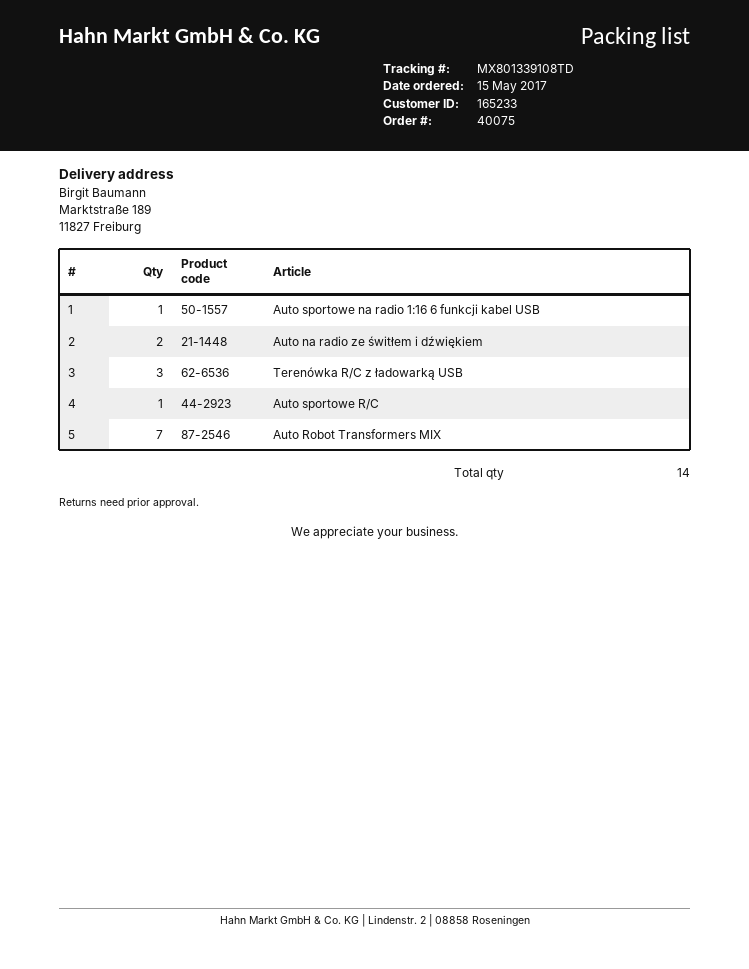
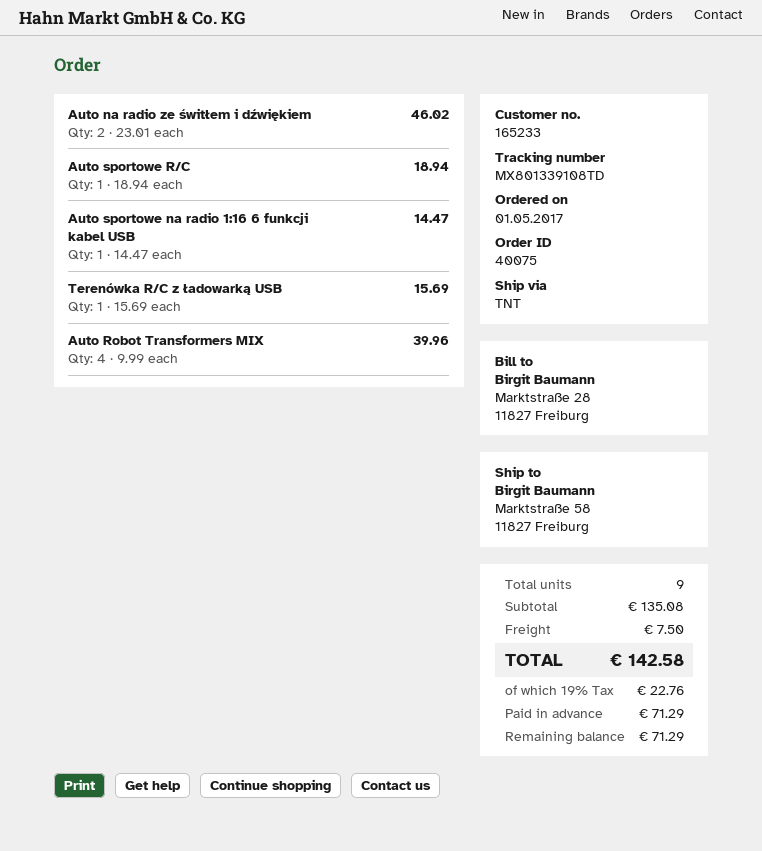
order date: 2017-05-15 -> 2017-05-01
ship to: Marktstraße 189, 11827 Freiburg -> Marktstraße 58, 11827 Freiburg
Terenówka R/C z ładowarką USB: 3 -> 1
Auto Robot Transformers MIX: 7 -> 4
total quantity: 14 -> 9

